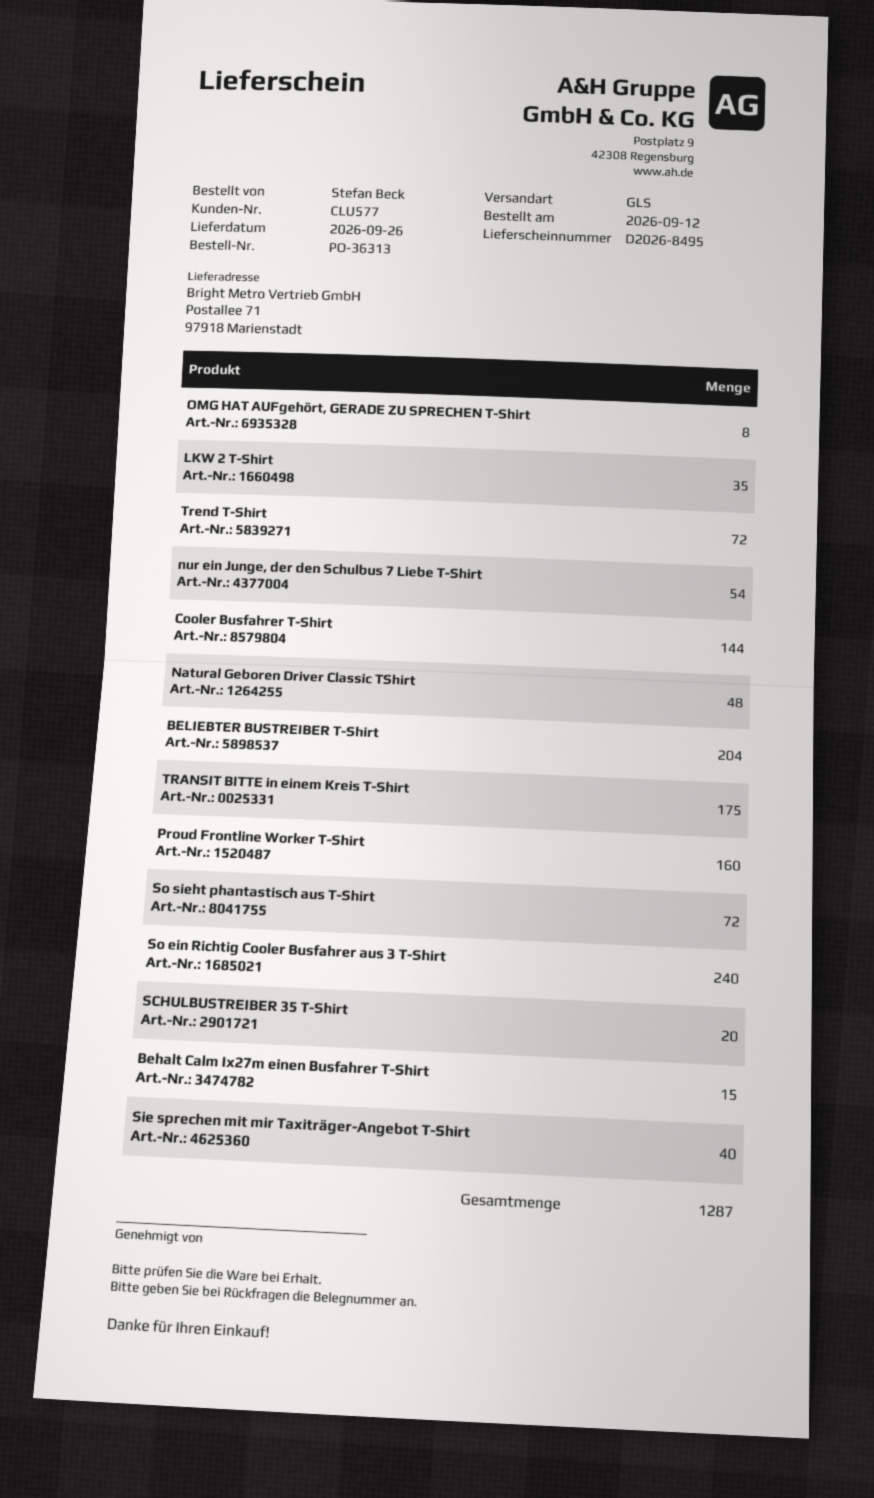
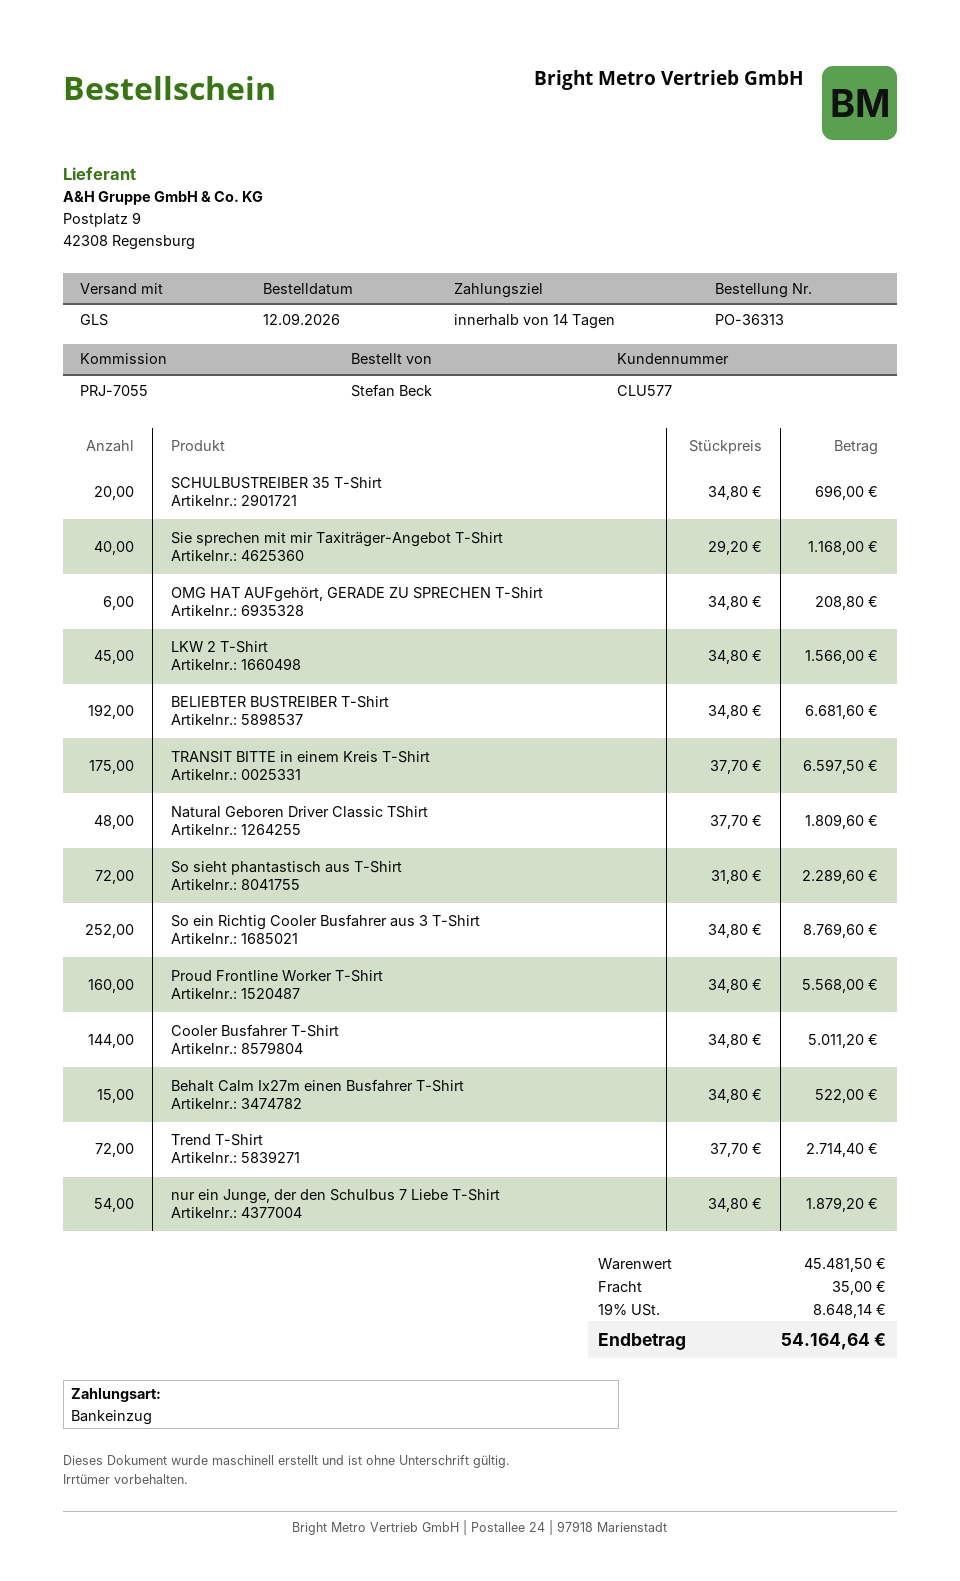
OMG HAT AUFgehört, GERADE ZU SPRECHEN T-Shirt: 8 -> 6
LKW 2 T-Shirt: 35 -> 45
BELIEBTER BUSTREIBER T-Shirt: 204 -> 192
So ein Richtig Cooler Busfahrer aus 3 T-Shirt: 240 -> 252

